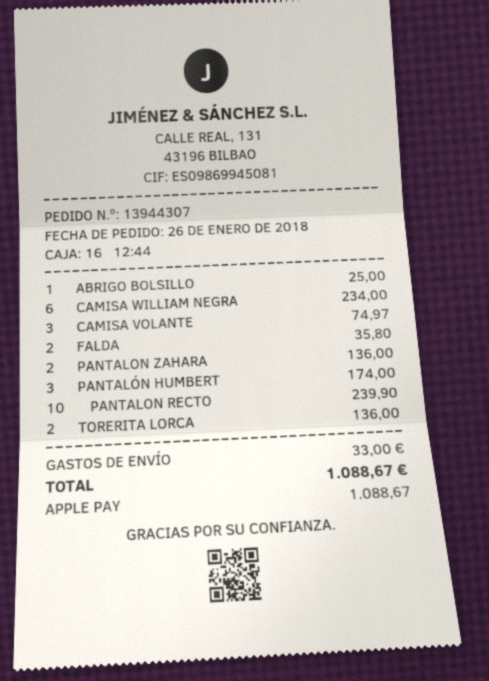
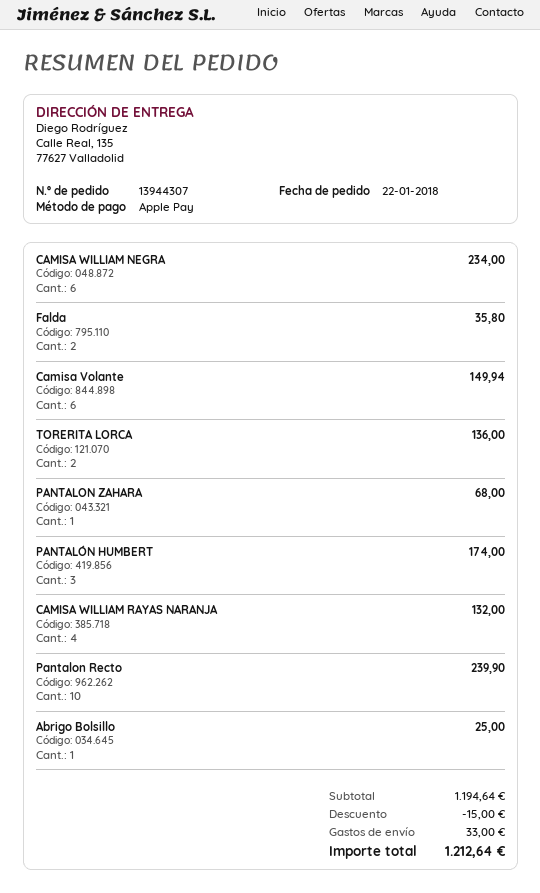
order date: 2018-01-26 -> 2018-01-22
CAMISA VOLANTE: 3 for 74.97 -> 6 for 149.94
PANTALON ZAHARA: 2 for 136.00 -> 1 for 68.00
CAMISA WILLIAM RAYAS NARANJA: none -> 4 for 132.00
discount: none -> 15.00
total: 1088.67 -> 1212.64

